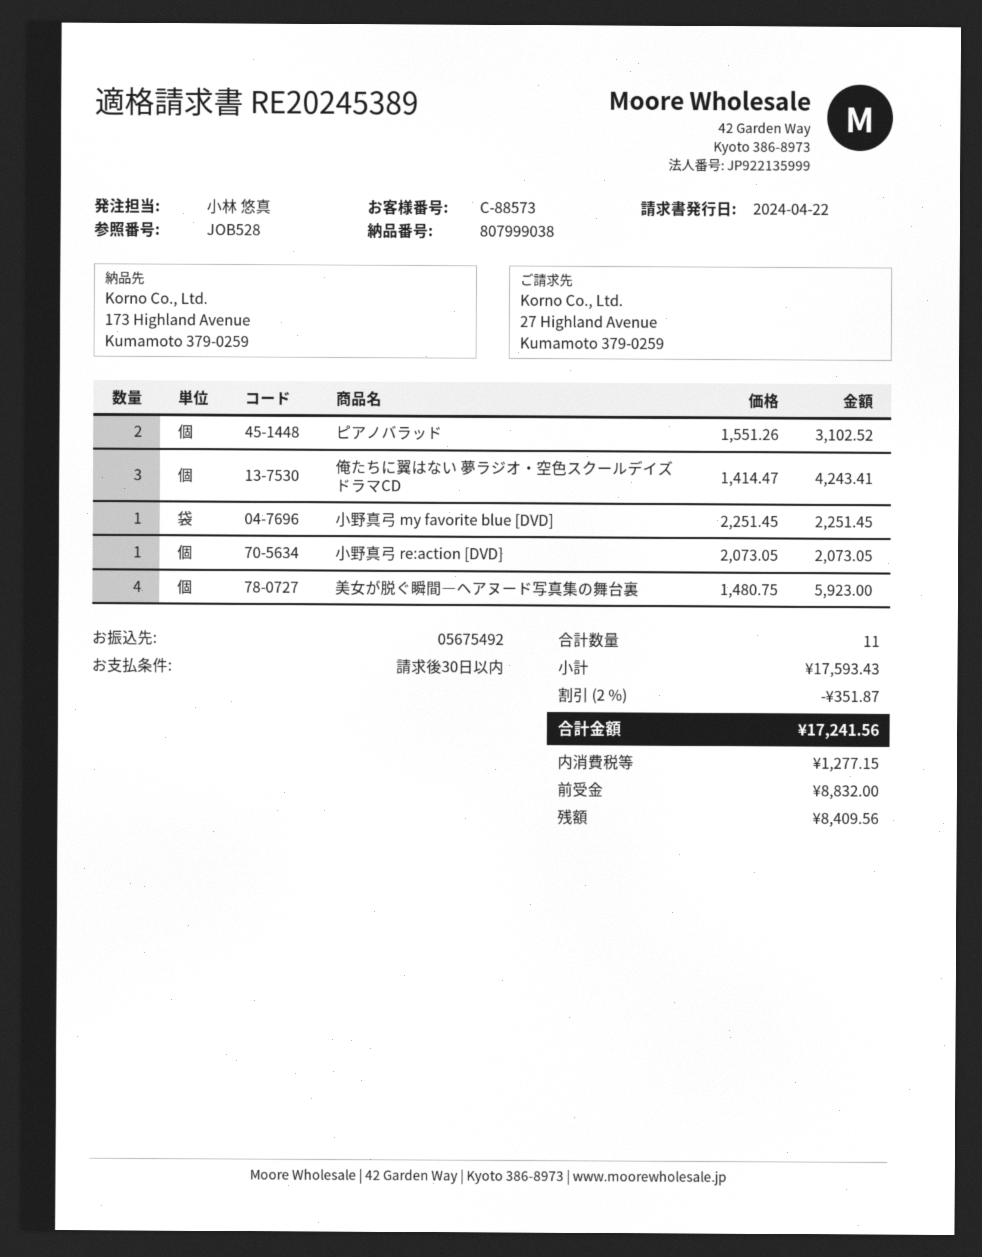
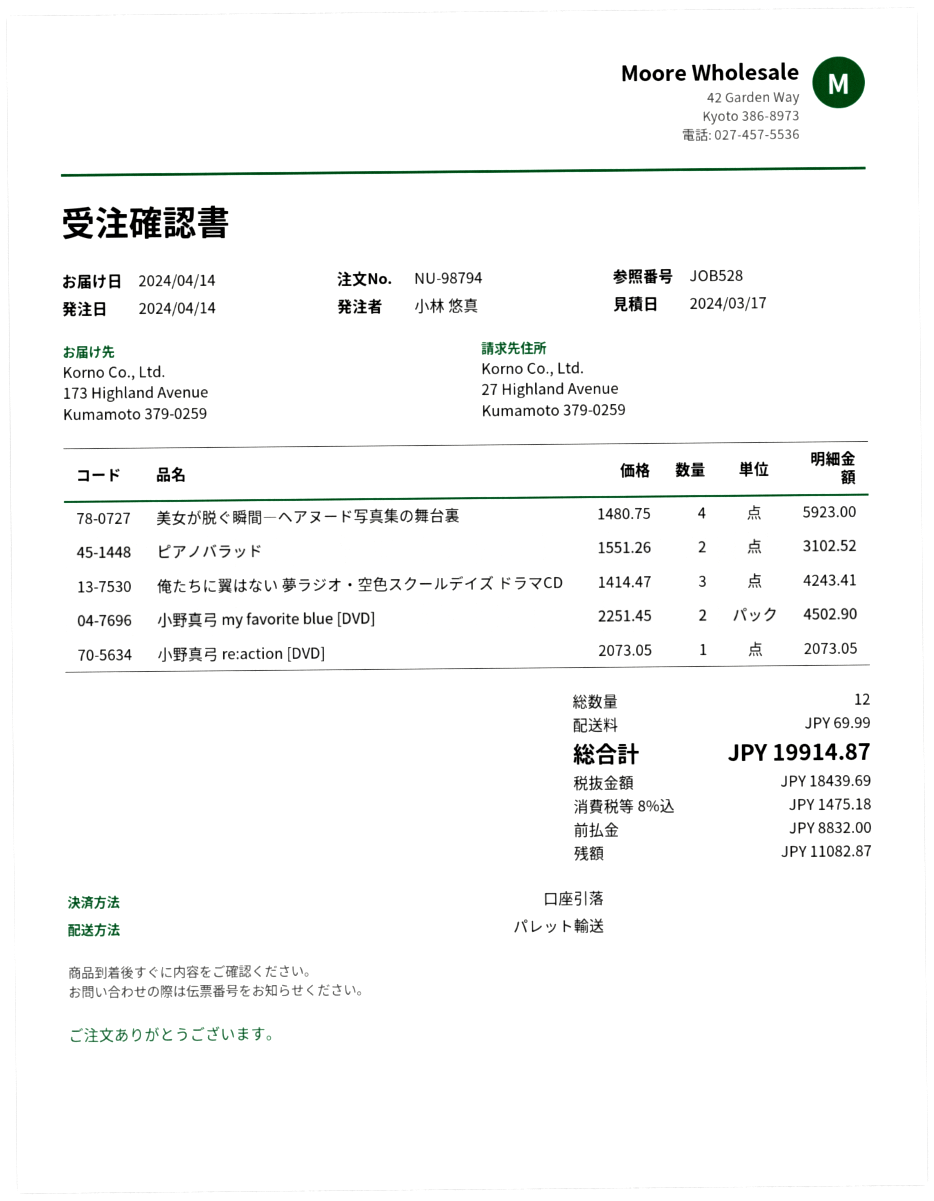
小野真弓 my favorite blue [DVD]: 1 x 2251.45 = 2251.45 -> 2 x 2251.45 = 4502.90
total quantity: 11 -> 12
discount: 2% = 351.87 -> none
shipping: none -> 69.99
tax: 1277.15 -> 1475.18
total: 17241.56 -> 19914.87
balance: 8409.56 -> 11082.87

